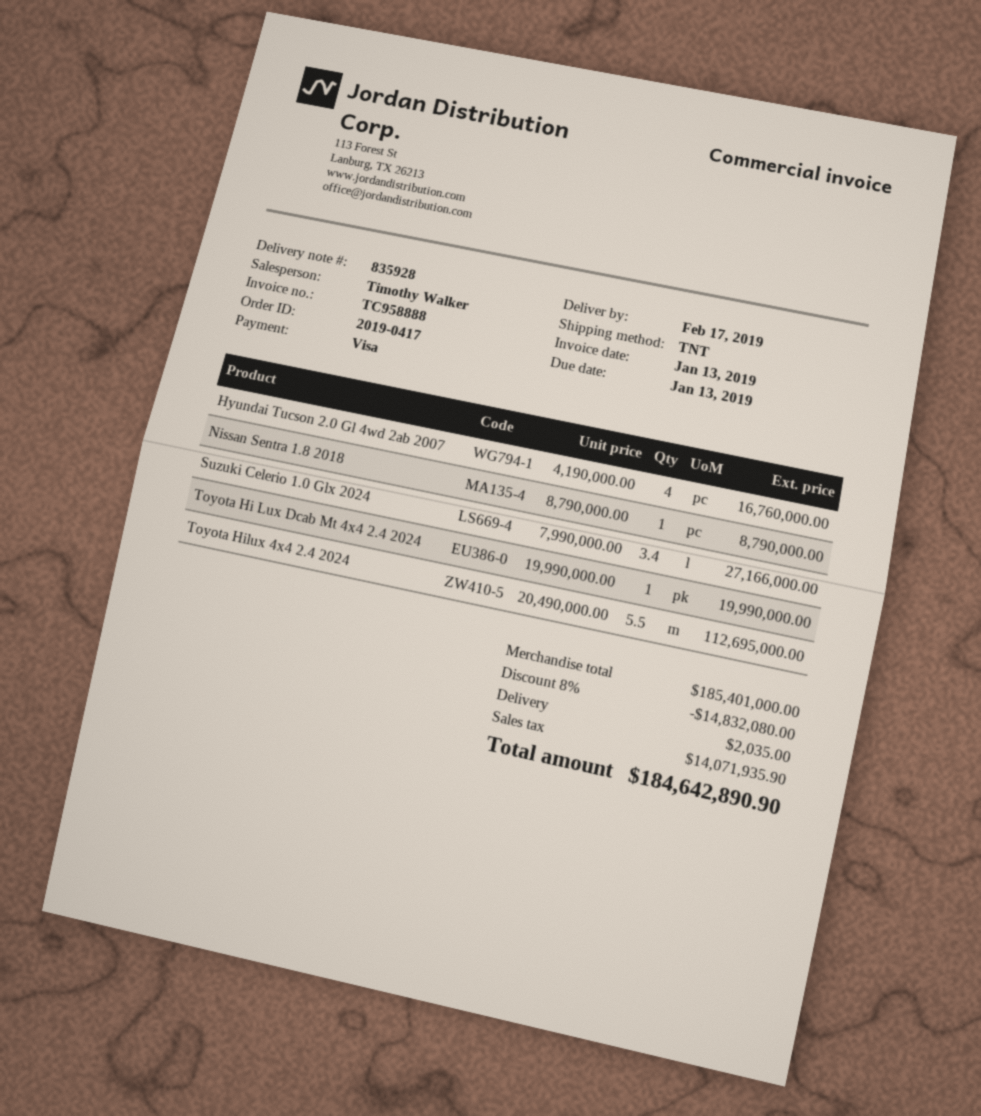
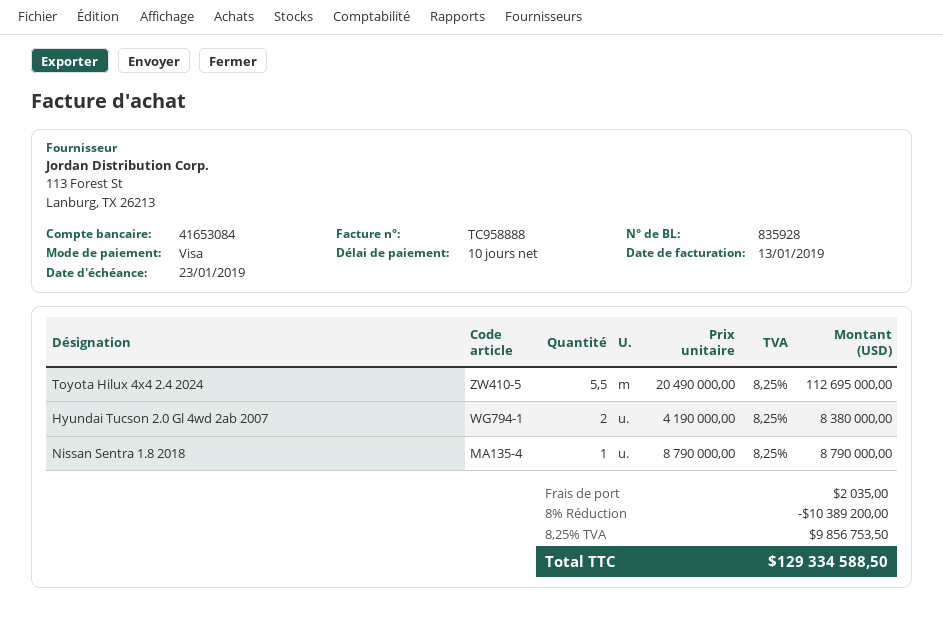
due date: 2019-01-13 -> 2019-01-23
Hyundai Tucson 2.0 Gl 4wd 2ab 2007: 4 x 4190000.00 = 16760000.00 -> 2 x 4190000.00 = 8380000.00
Suzuki Celerio 1.0 Glx 2024: 3.4 x 7990000.00 = 27166000.00 -> none
Toyota Hi Lux Dcab Mt 4x4 2.4 2024: 1 x 19990000.00 = 19990000.00 -> none
discount: 8% = 14832080.00 -> 8% = 10389200.00
tax: 14071935.90 -> 9856753.50
total: 184642890.90 -> 129334588.50

